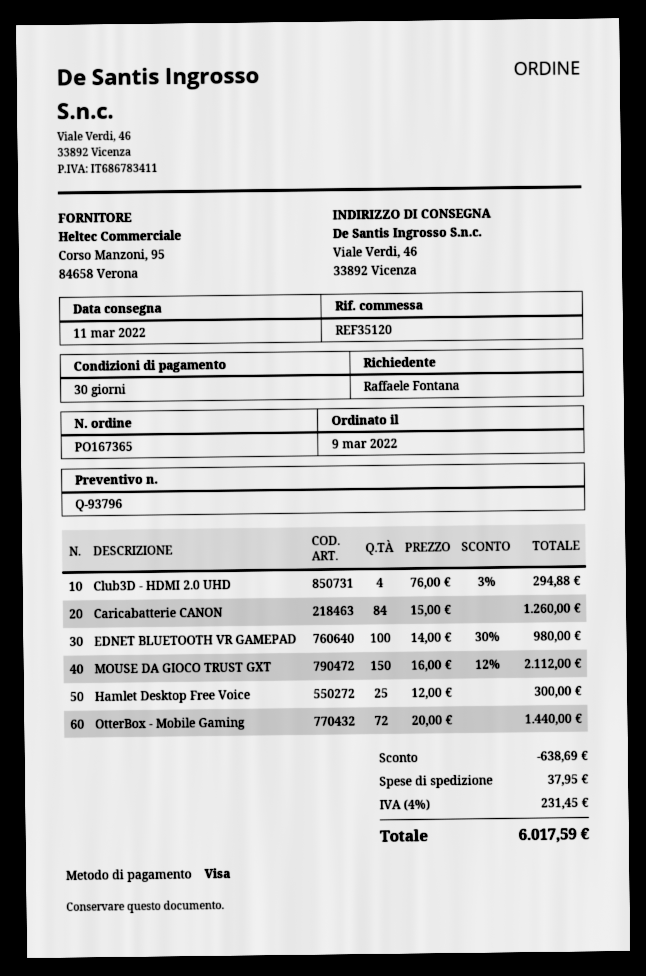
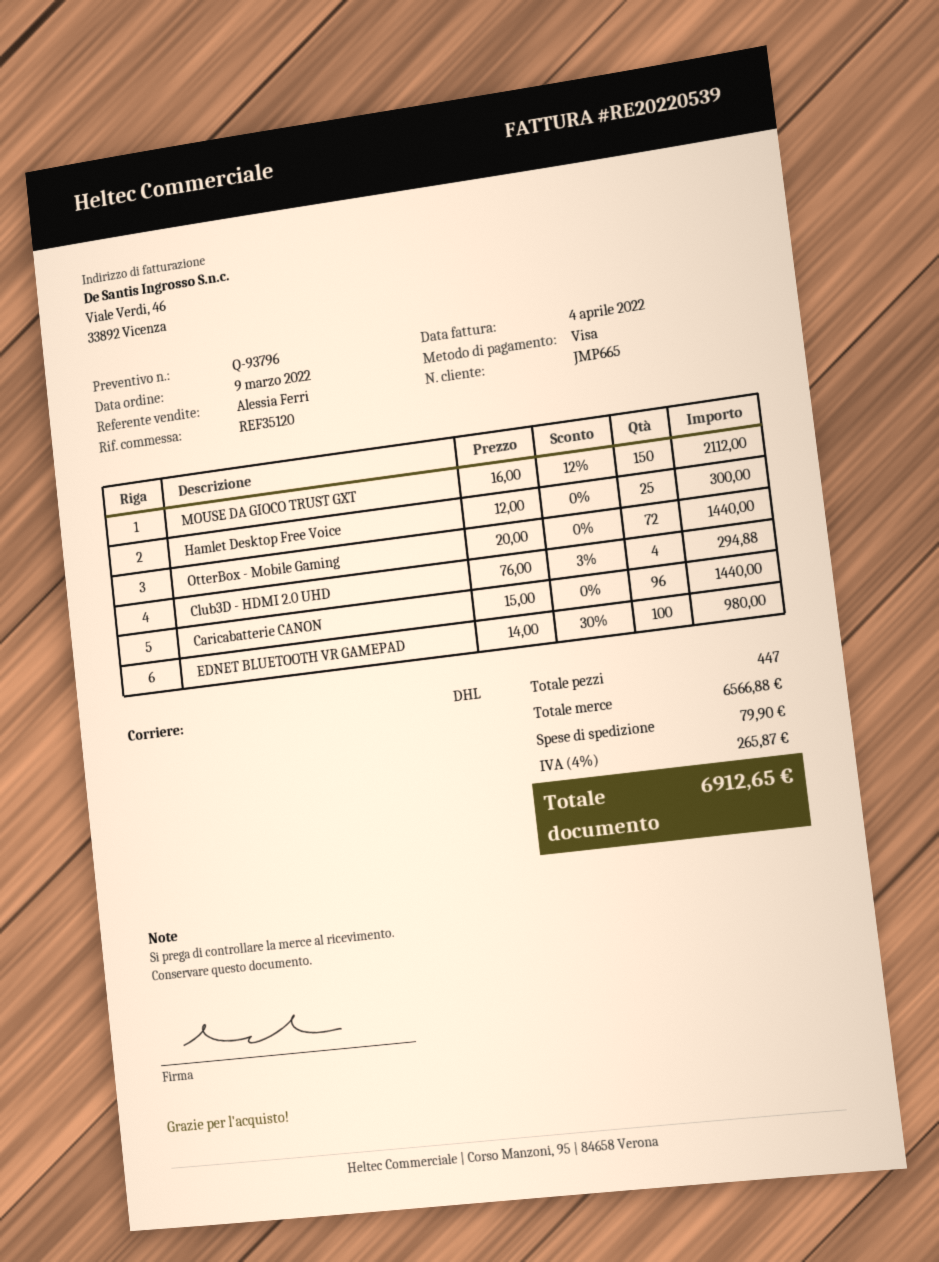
Caricabatterie CANON: 84 x 15.00 = 1260.00 -> 96 x 15.00 = 1440.00
discount: 638.69 -> none
shipping: 37.95 -> 79.90
tax: 4% = 231.45 -> 4% = 265.87
total: 6017.59 -> 6912.65

